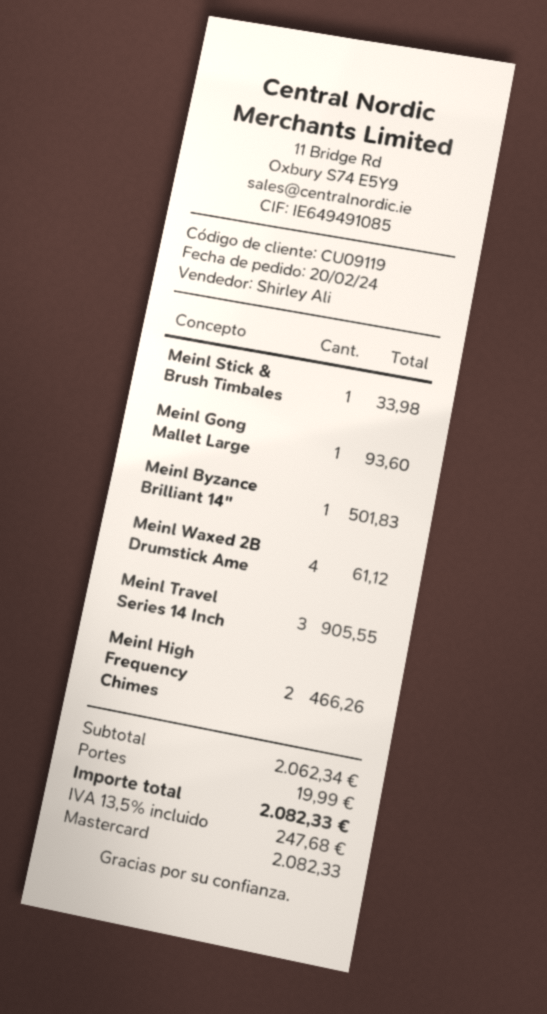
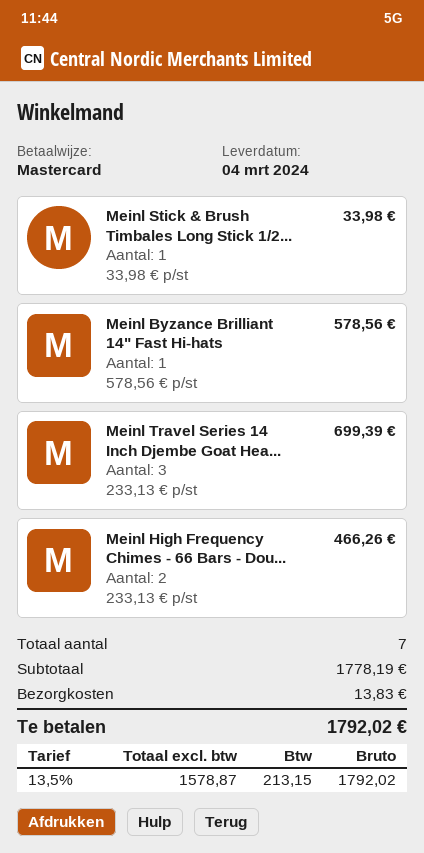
Meinl Gong Mallet Large: 1 for 93.60 -> none
Meinl Byzance Brilliant 14": 1 for 501.83 -> 1 for 578.56
Meinl Waxed 2B Drumstick Ame: 4 for 61.12 -> none
Meinl Travel Series 14 Inch: 3 for 905.55 -> 3 for 699.39
subtotal: 2062.34 -> 1778.19
shipping: 19.99 -> 13.83
tax: 13.5% = 247.68 -> 13.5% = 213.15
total: 2082.33 -> 1792.02

